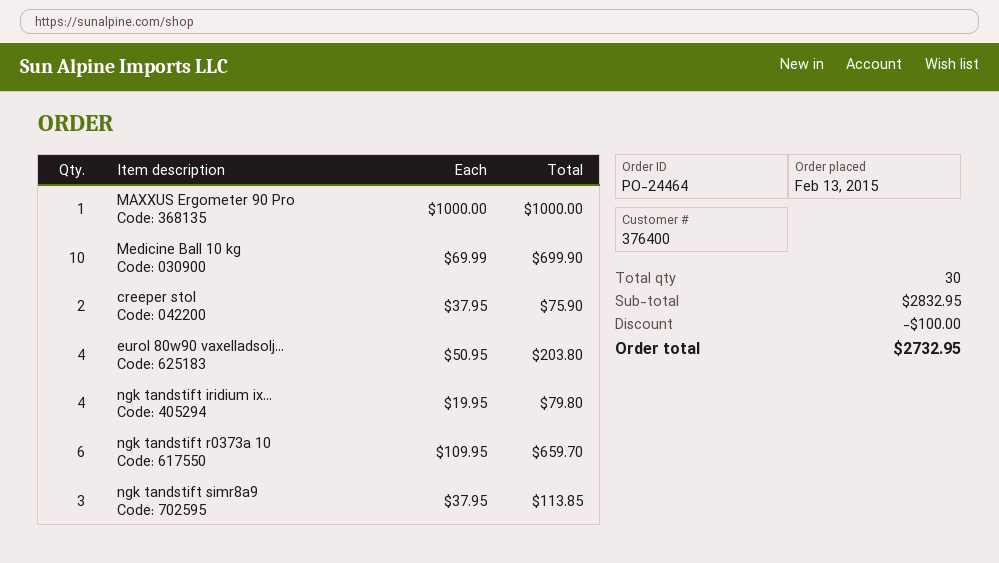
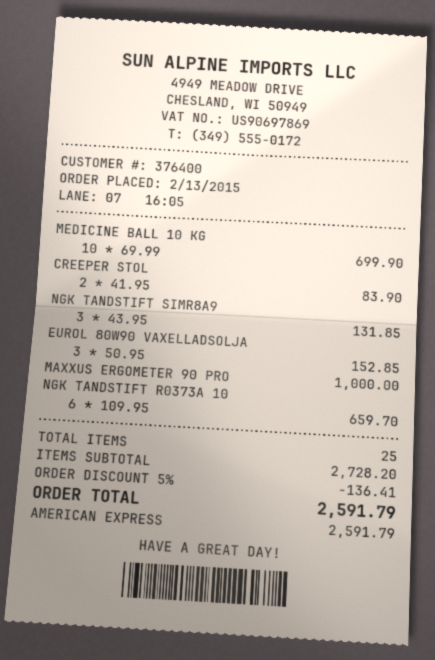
creeper stol: 2 x 37.95 = 75.90 -> 2 x 41.95 = 83.90
eurol 80w90 vaxelladsolj...: 4 x 50.95 = 203.80 -> 3 x 50.95 = 152.85
ngk tandstift iridium ix...: 4 x 19.95 = 79.80 -> none
ngk tandstift simr8a9: 3 x 37.95 = 113.85 -> 3 x 43.95 = 131.85
total quantity: 30 -> 25
subtotal: 2832.95 -> 2728.20
discount: 100.00 -> 136.41
total: 2732.95 -> 2591.79

